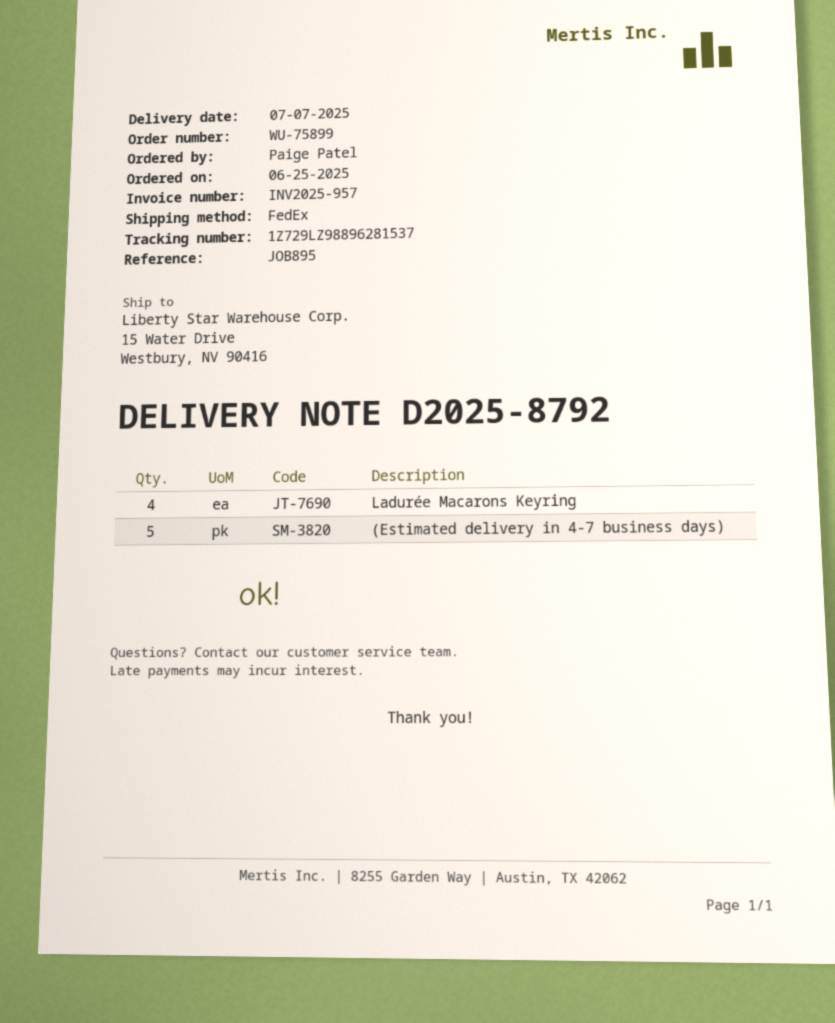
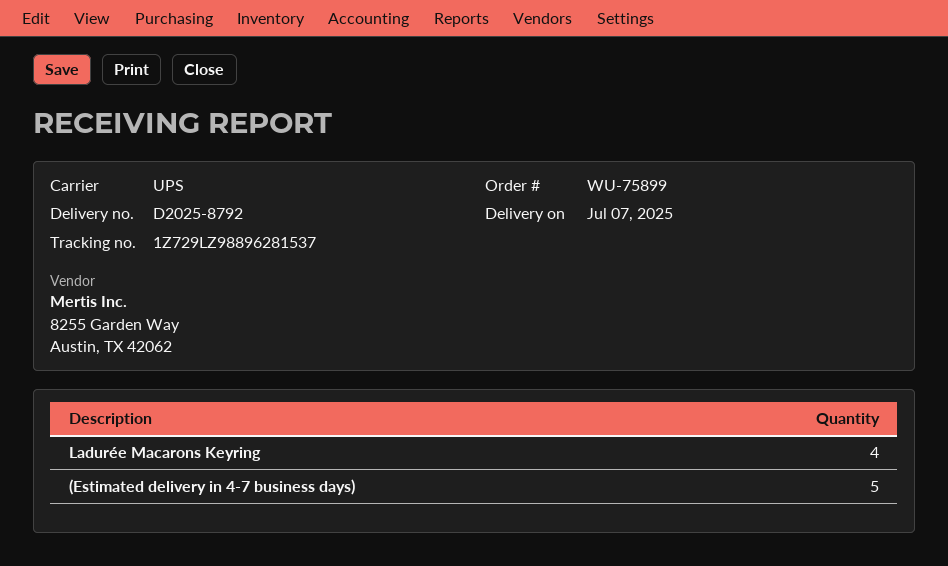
shipping method: FedEx -> UPS

